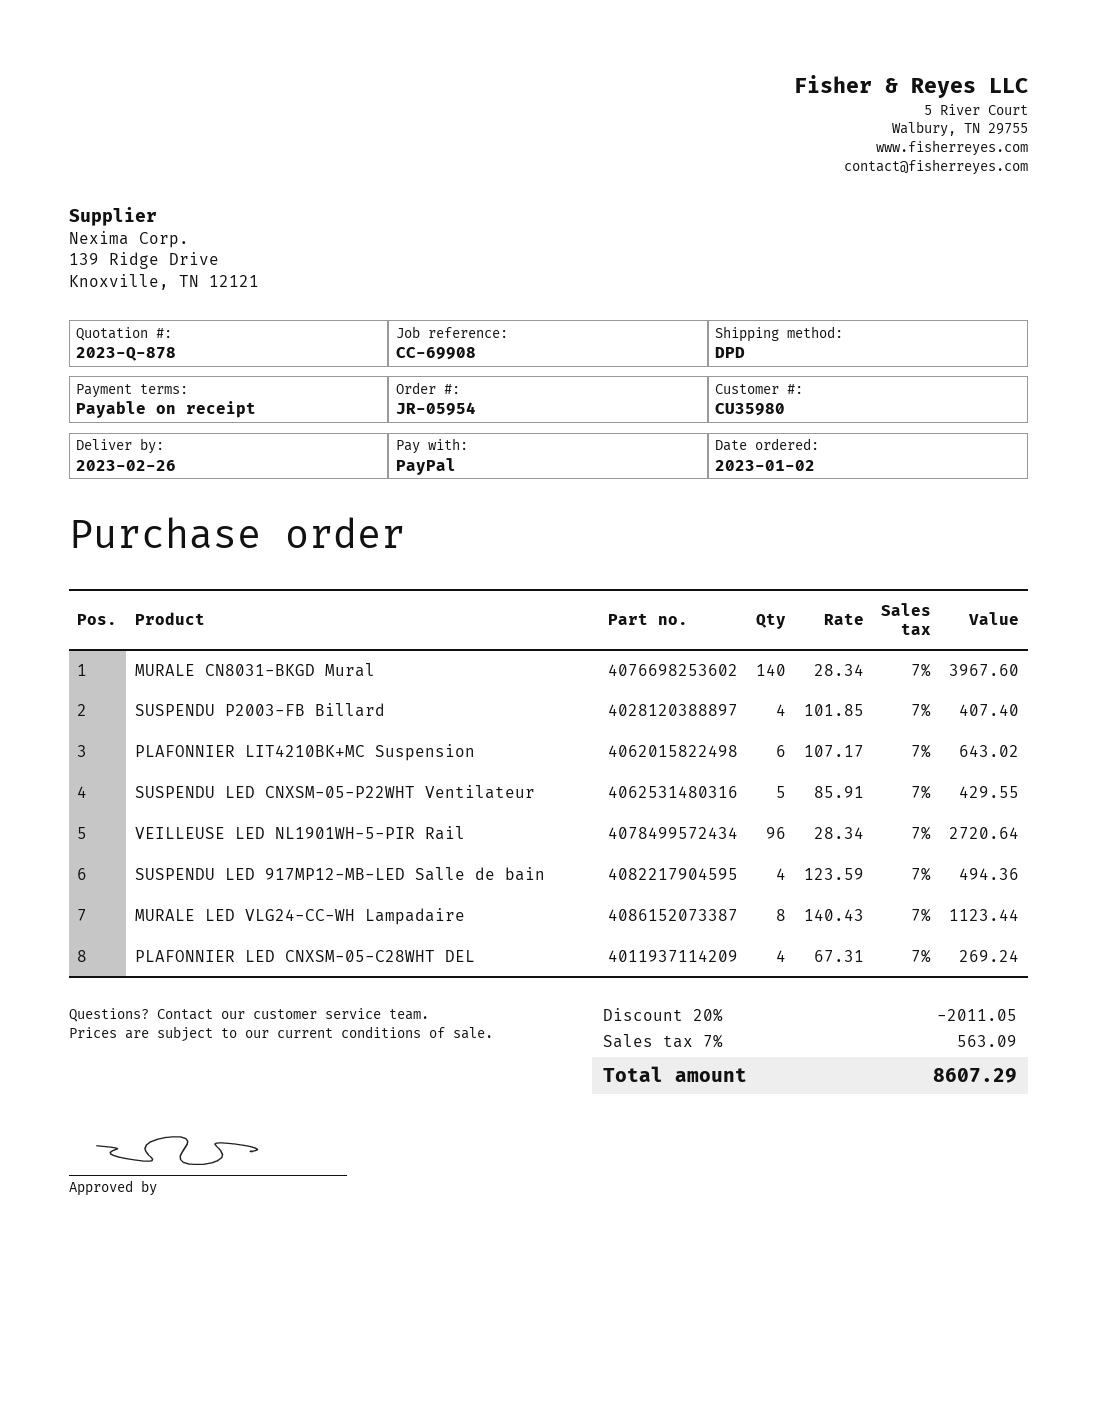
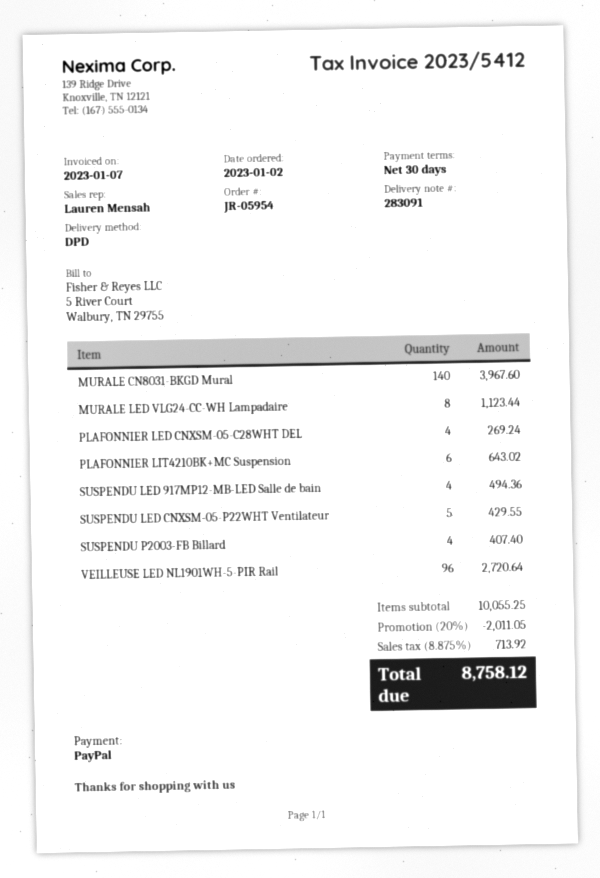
payment terms: on receipt -> 30 days
tax: 7% = 563.09 -> 8.875% = 713.92
total: 8607.29 -> 8758.12

